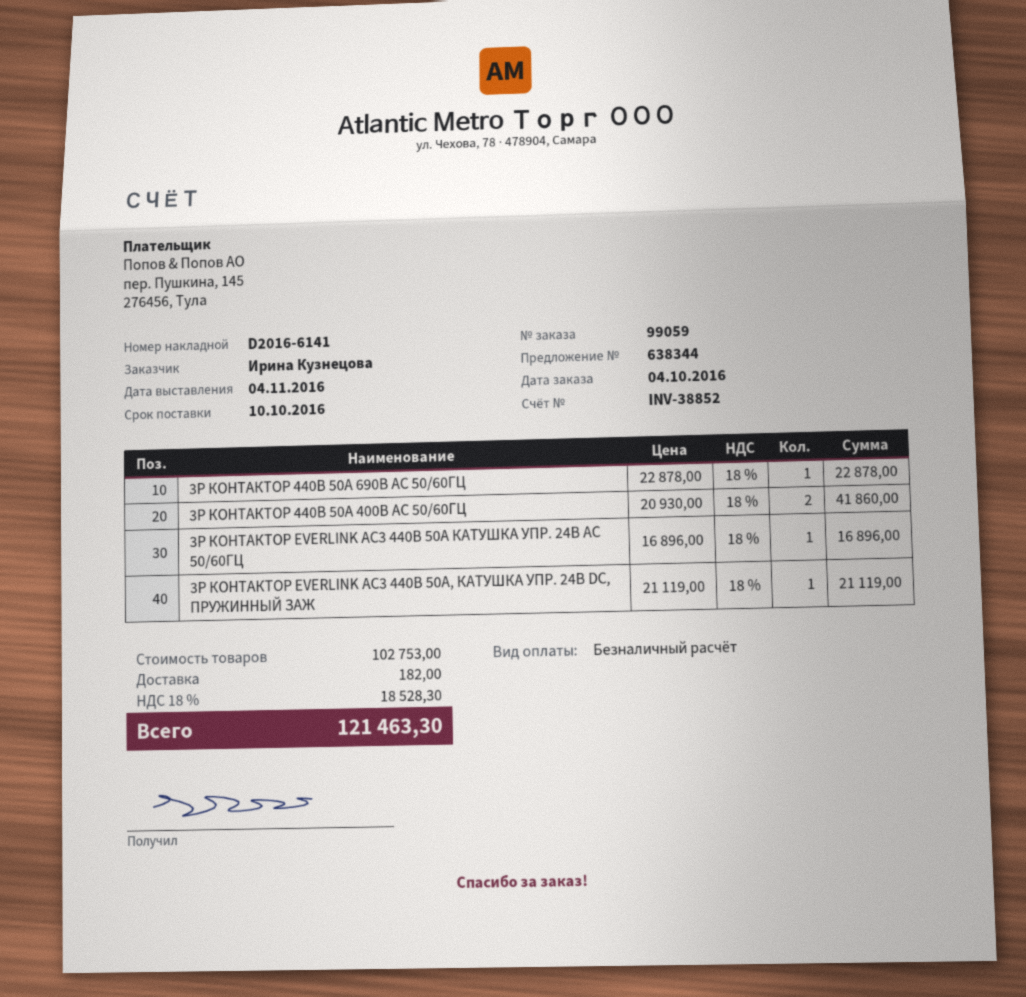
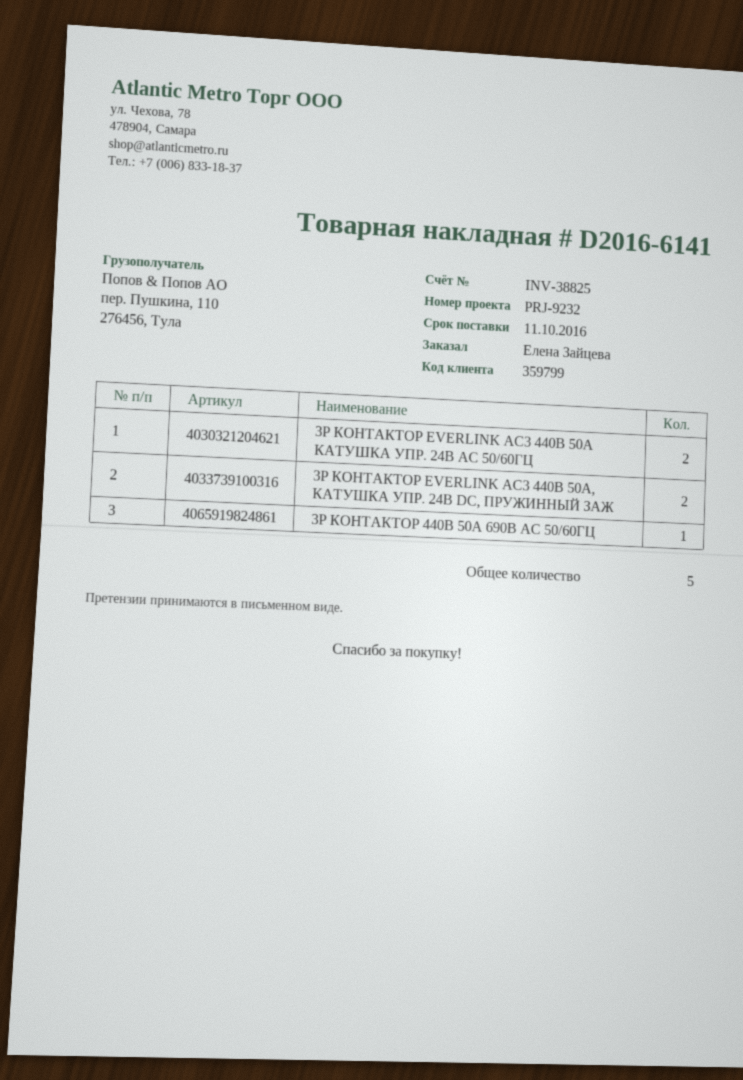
delivery date: 2016-10-10 -> 2016-10-11
invoice number: INV-38852 -> INV-38825
ordered by: Ирина Кузнецова -> Елена Зайцева
3P КОНТАКТОР 440В 50A 400В AC 50/60ГЦ: 2 -> none
3P КОНТАКТОР EVERLINK AC3 440В 50A КАТУШКА УПР. 24В AC 50/60ГЦ: 1 -> 2
3P КОНТАКТОР EVERLINK AC3 440В 50A, КАТУШКА УПР. 24В DC, ПРУЖИННЫЙ ЗАЖ: 1 -> 2

